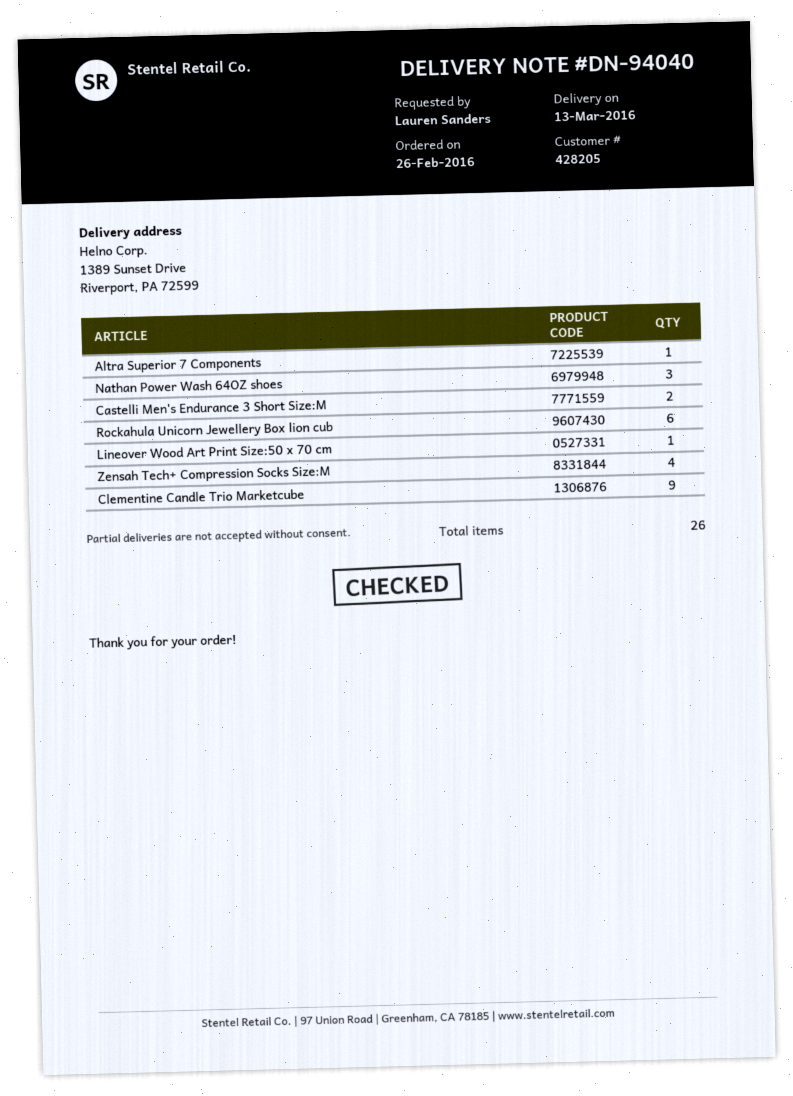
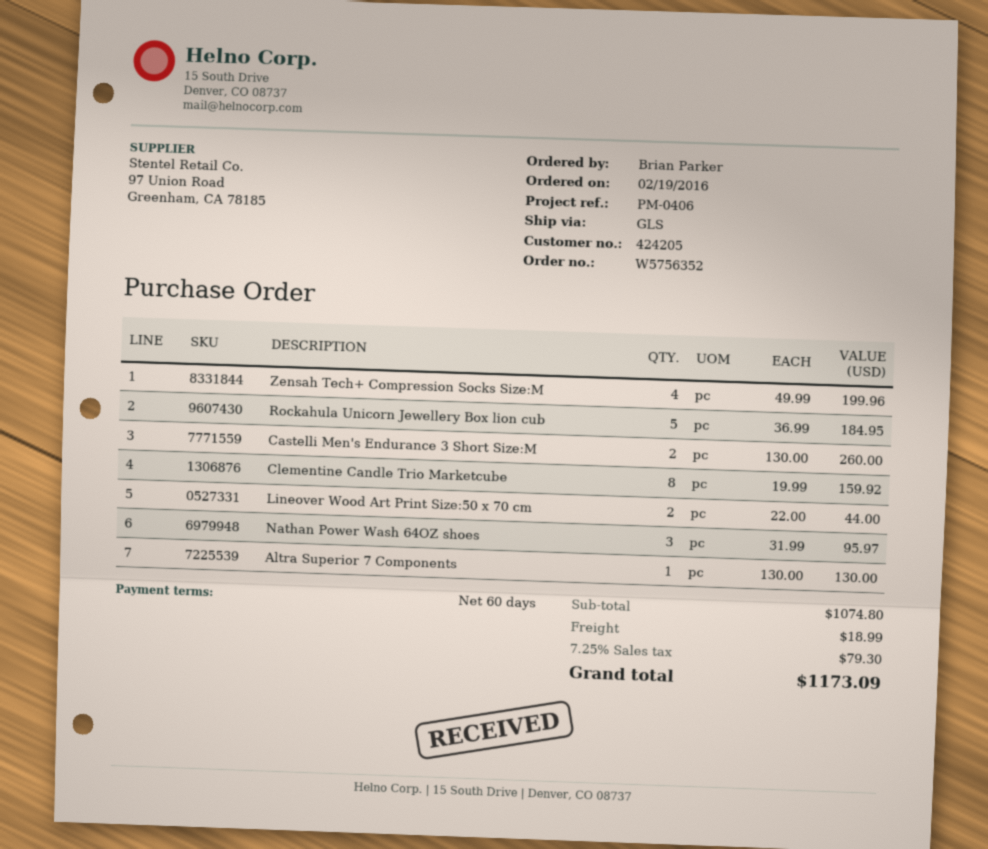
order date: 2016-02-26 -> 2016-02-19
customer number: 428205 -> 424205
ordered by: Lauren Sanders -> Brian Parker
Rockahula Unicorn Jewellery Box lion cub: 6 -> 5
Lineover Wood Art Print Size:50 x 70 cm: 1 -> 2
Clementine Candle Trio Marketcube: 9 -> 8

